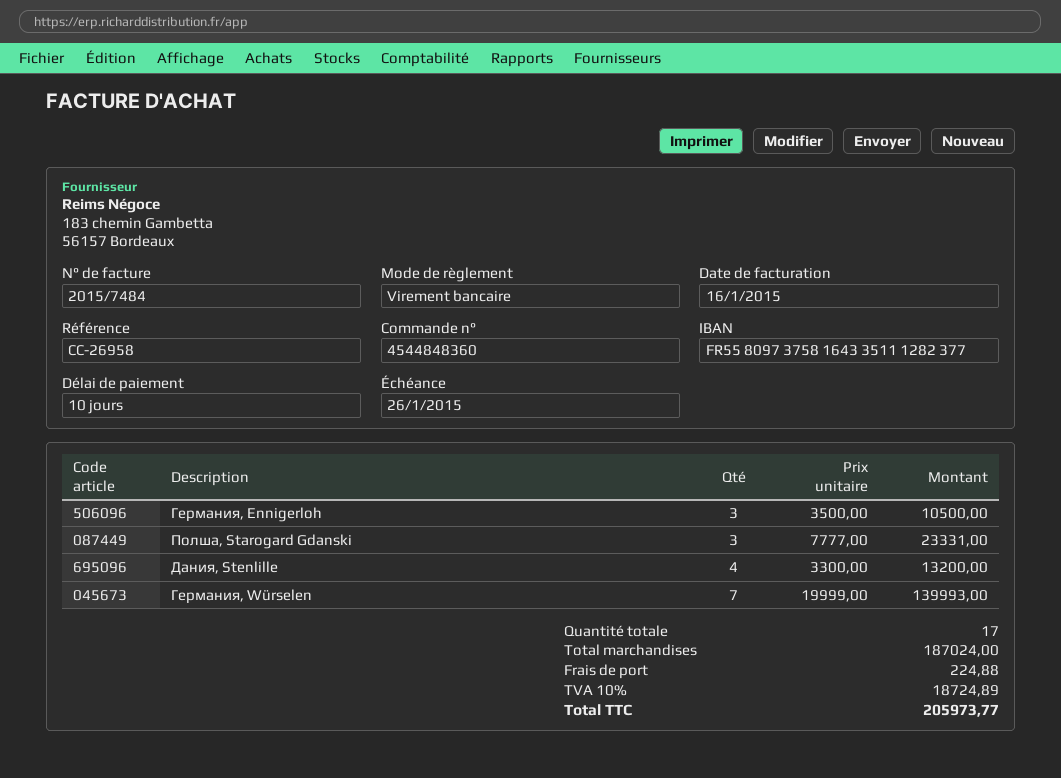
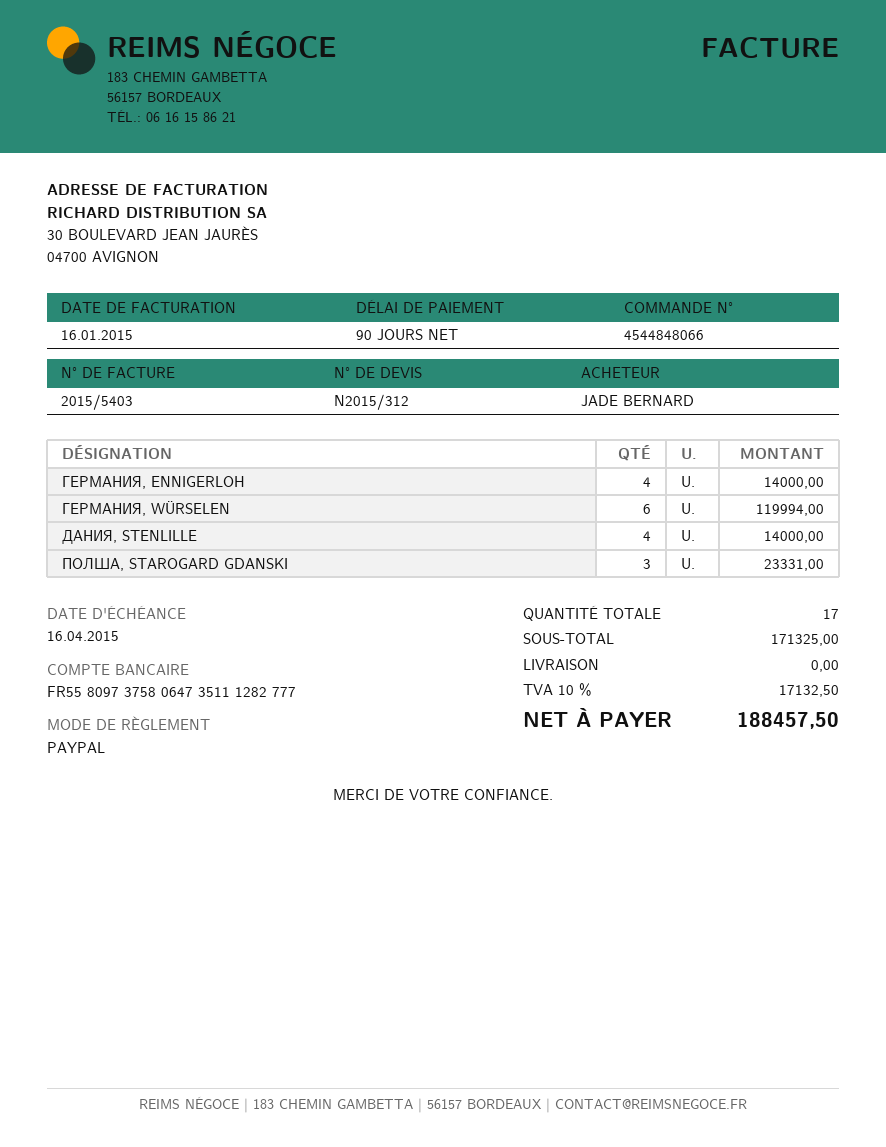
order number: 4544848360 -> 4544848066
invoice number: 2015/7484 -> 2015/5403
payment terms: 10 days -> 90 days
due date: 2015-01-26 -> 2015-04-16
payment method: bank transfer -> PayPal
bank account: FR5580973758164335111282377 -> FR5580973758064735111282777
Германия, Ennigerloh: 3 for 10500.00 -> 4 for 14000.00
Дания, Stenlille: 4 for 13200.00 -> 4 for 14000.00
Германия, Würselen: 7 for 139993.00 -> 6 for 119994.00
subtotal: 187024.00 -> 171325.00
shipping: 224.88 -> 0.00
tax: 10% = 18724.89 -> 10% = 17132.50
total: 205973.77 -> 188457.50

